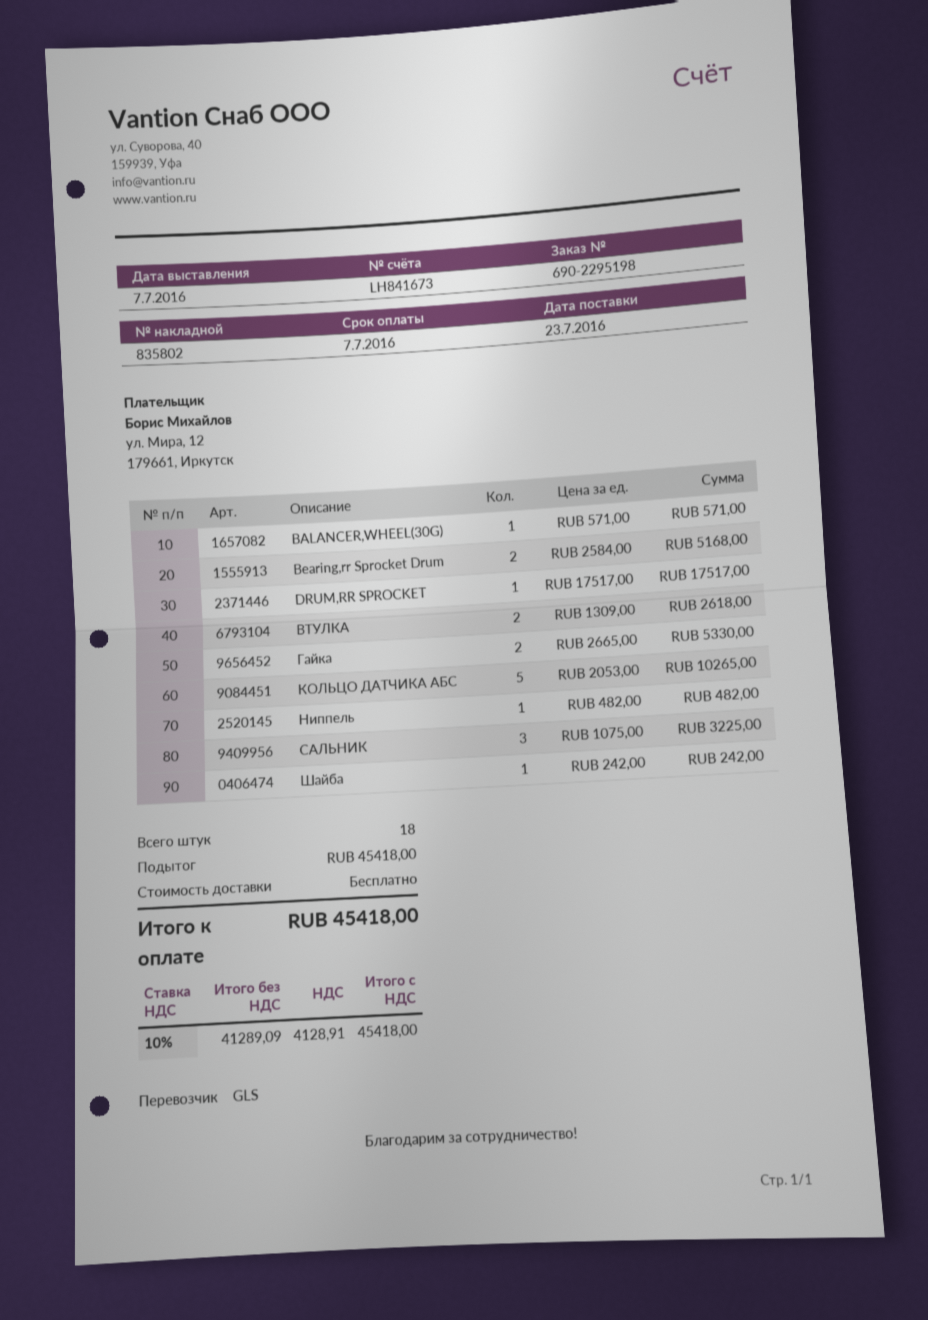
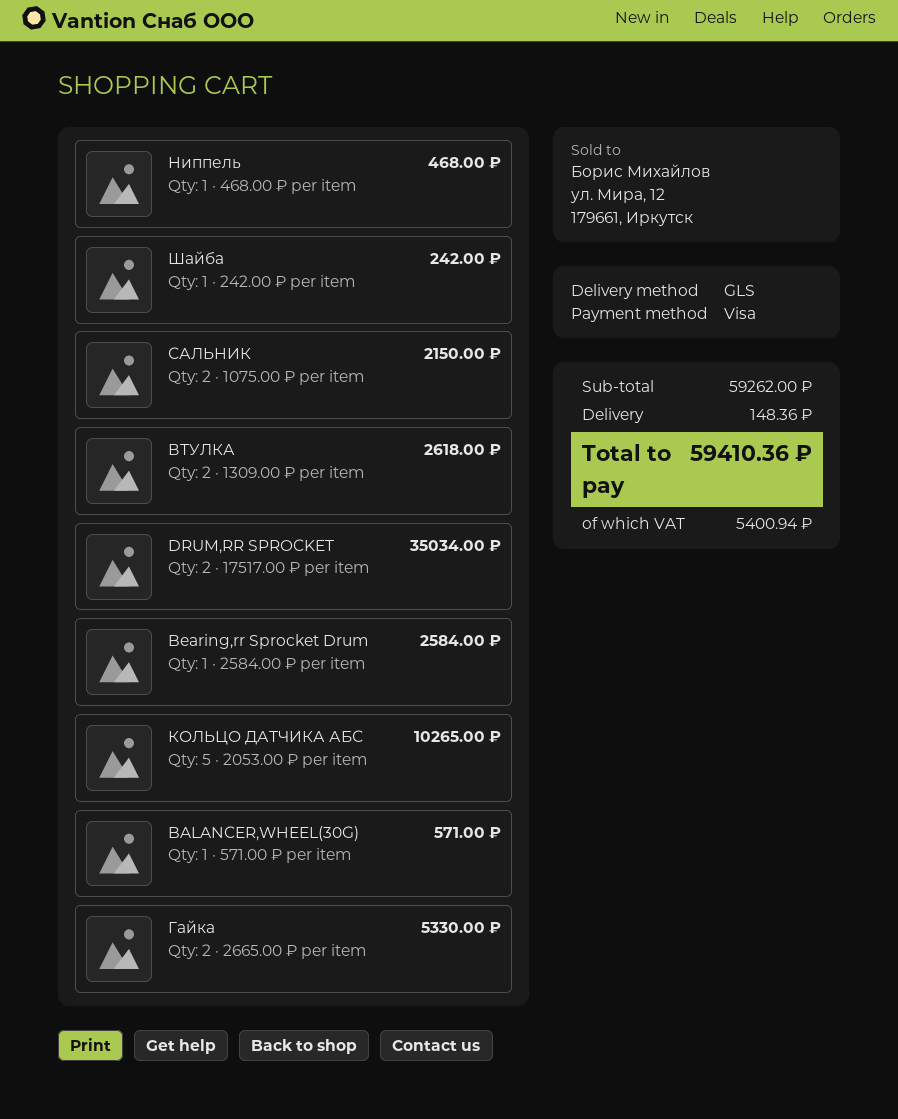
Bearing,rr Sprocket Drum: 2 x 2584.00 = 5168.00 -> 1 x 2584.00 = 2584.00
DRUM,RR SPROCKET: 1 x 17517.00 = 17517.00 -> 2 x 17517.00 = 35034.00
Ниппель: 1 x 482.00 = 482.00 -> 1 x 468.00 = 468.00
САЛЬНИК: 3 x 1075.00 = 3225.00 -> 2 x 1075.00 = 2150.00
subtotal: 45418.00 -> 59262.00
shipping: 0.00 -> 148.36
tax: 4128.91 -> 5400.94
total: 45418.00 -> 59410.36

